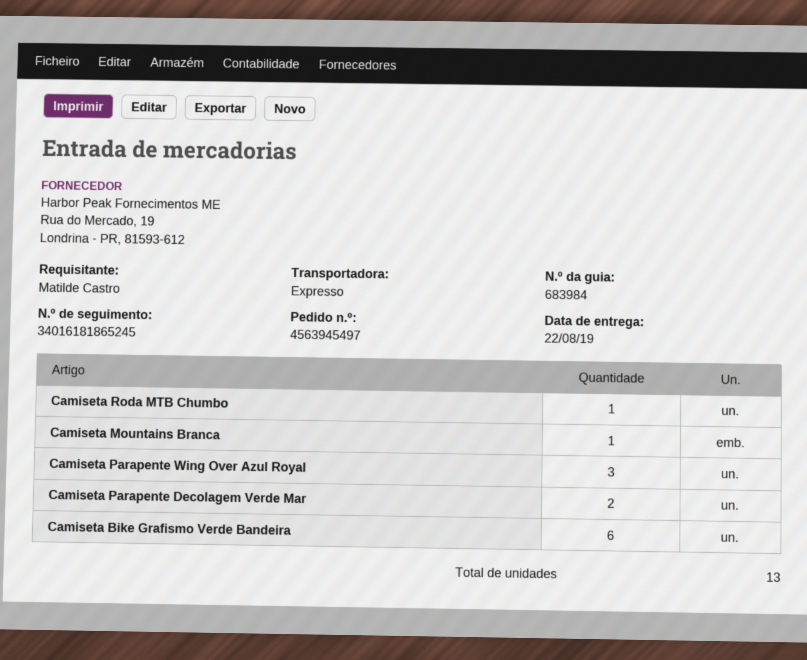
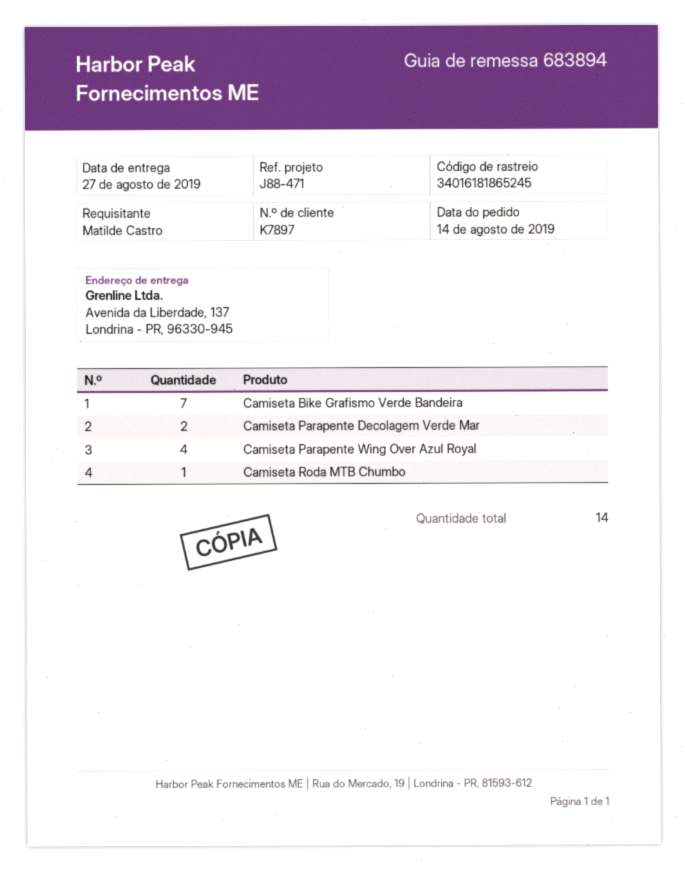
delivery note number: 683984 -> 683894
delivery date: 2019-08-22 -> 2019-08-27
Camiseta Mountains Branca: 1 -> none
Camiseta Parapente Wing Over Azul Royal: 3 -> 4
Camiseta Bike Grafismo Verde Bandeira: 6 -> 7
total quantity: 13 -> 14

